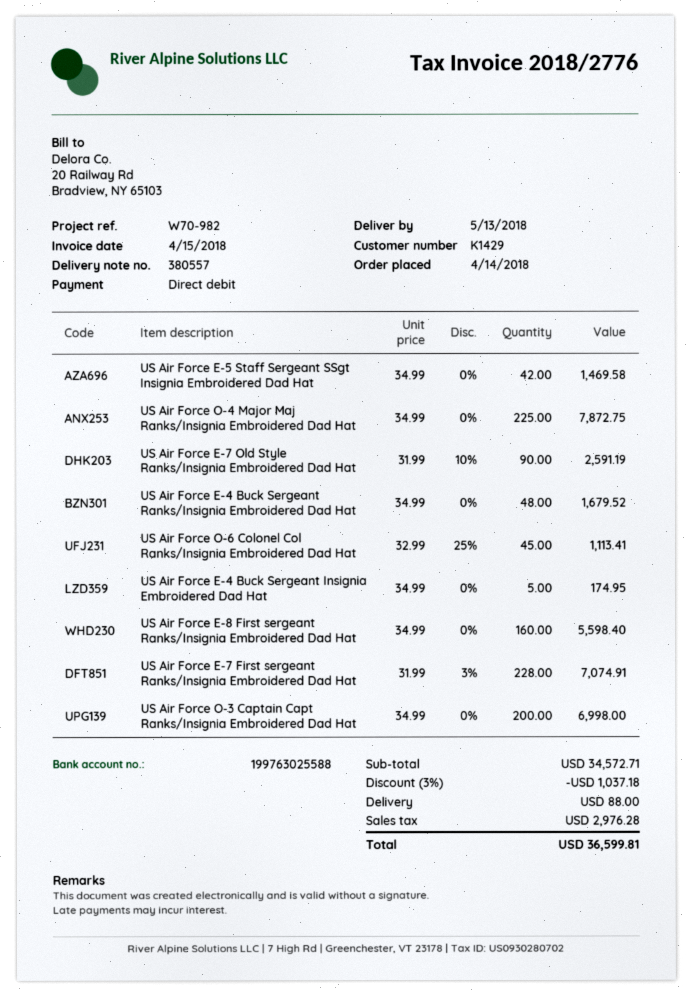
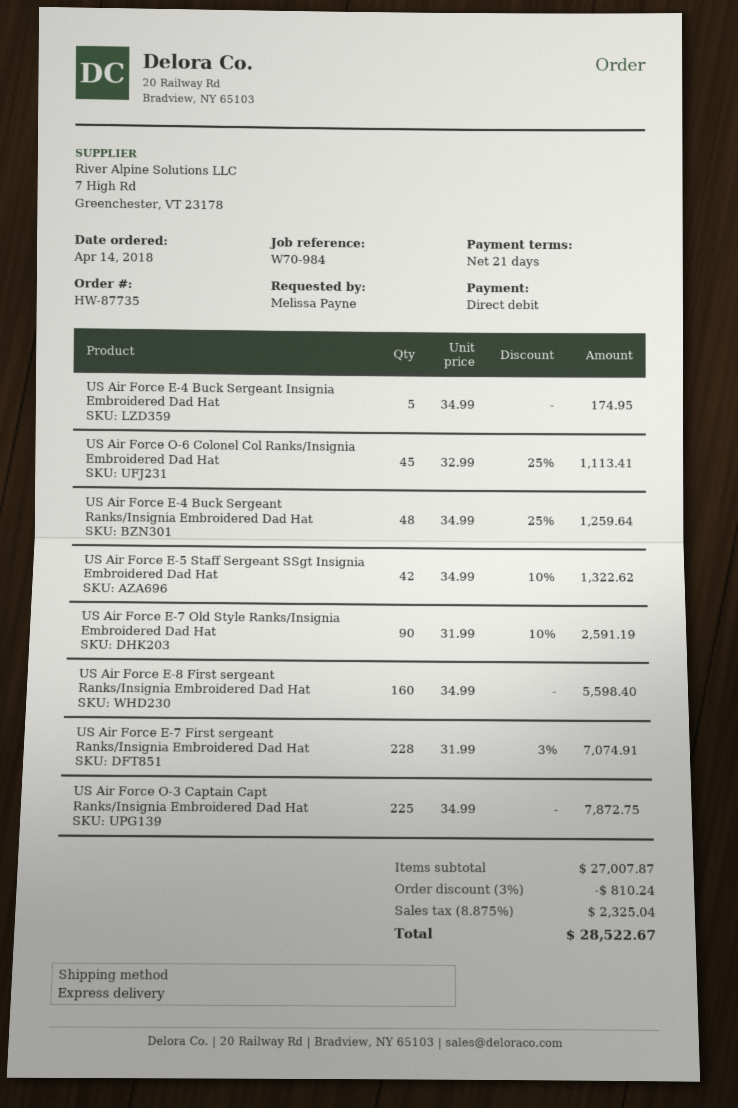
reference: W70-982 -> W70-984
US Air Force E-5 Staff Sergeant SSgt Insignia Embroidered Dad Hat: 42 x 34.99 = 1469.58 -> 42 x 34.99 - 10% = 1322.62
US Air Force O-4 Major Maj Ranks/Insignia Embroidered Dad Hat: 225 x 34.99 = 7872.75 -> none
US Air Force E-4 Buck Sergeant Ranks/Insignia Embroidered Dad Hat: 48 x 34.99 = 1679.52 -> 48 x 34.99 - 25% = 1259.64
US Air Force O-3 Captain Capt Ranks/Insignia Embroidered Dad Hat: 200 x 34.99 = 6998.00 -> 225 x 34.99 = 7872.75
subtotal: 34572.71 -> 27007.87
discount: 3% = 1037.18 -> 3% = 810.24
shipping: 88.00 -> none
tax: 2976.28 -> 2325.04
total: 36599.81 -> 28522.67

